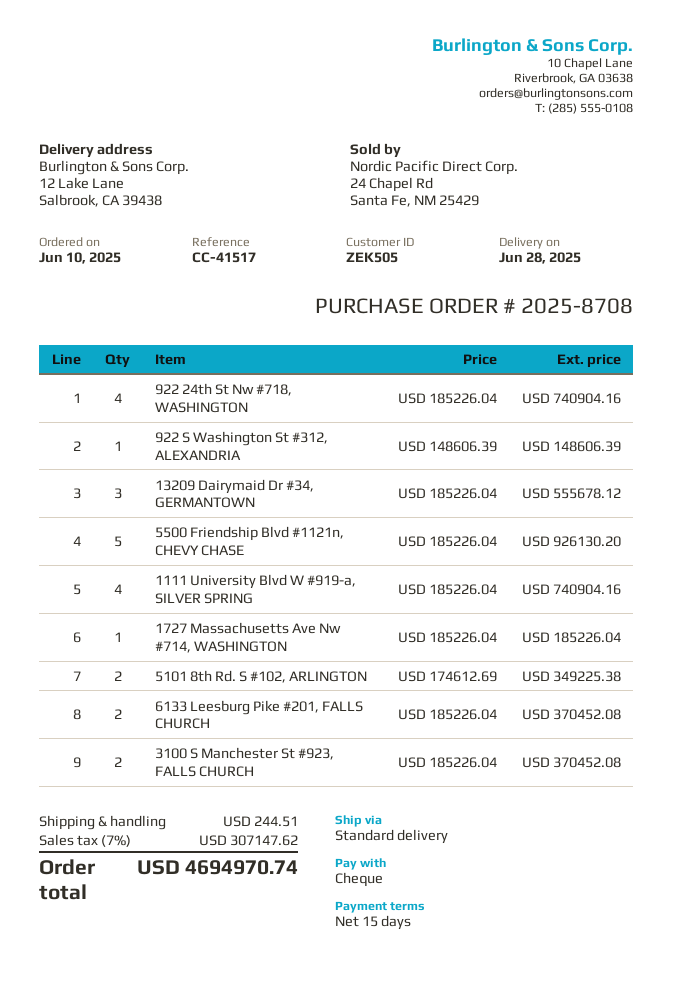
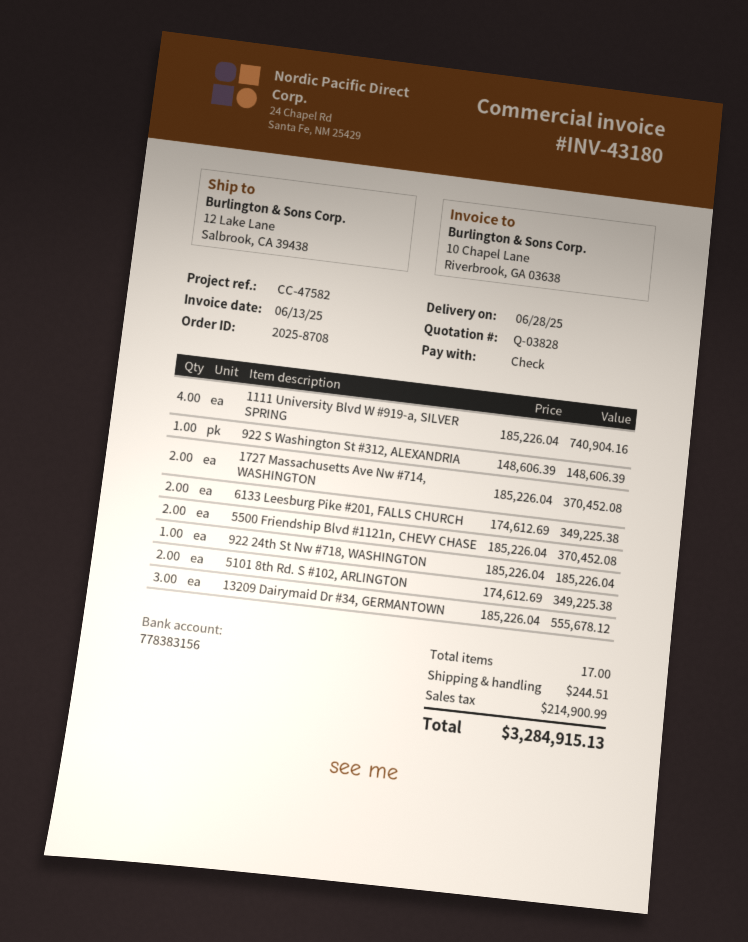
reference: CC-41517 -> CC-47582
922 24th St Nw #718, WASHINGTON: 4 x 185226.04 = 740904.16 -> 1 x 185226.04 = 185226.04
5500 Friendship Blvd #1121n, CHEVY CHASE: 5 x 185226.04 = 926130.20 -> 2 x 185226.04 = 370452.08
1727 Massachusetts Ave Nw #714, WASHINGTON: 1 x 185226.04 = 185226.04 -> 2 x 185226.04 = 370452.08
6133 Leesburg Pike #201, FALLS CHURCH: 2 x 185226.04 = 370452.08 -> 2 x 174612.69 = 349225.38
3100 S Manchester St #923, FALLS CHURCH: 2 x 185226.04 = 370452.08 -> none
tax: 307147.62 -> 214900.99
total: 4694970.74 -> 3284915.13

